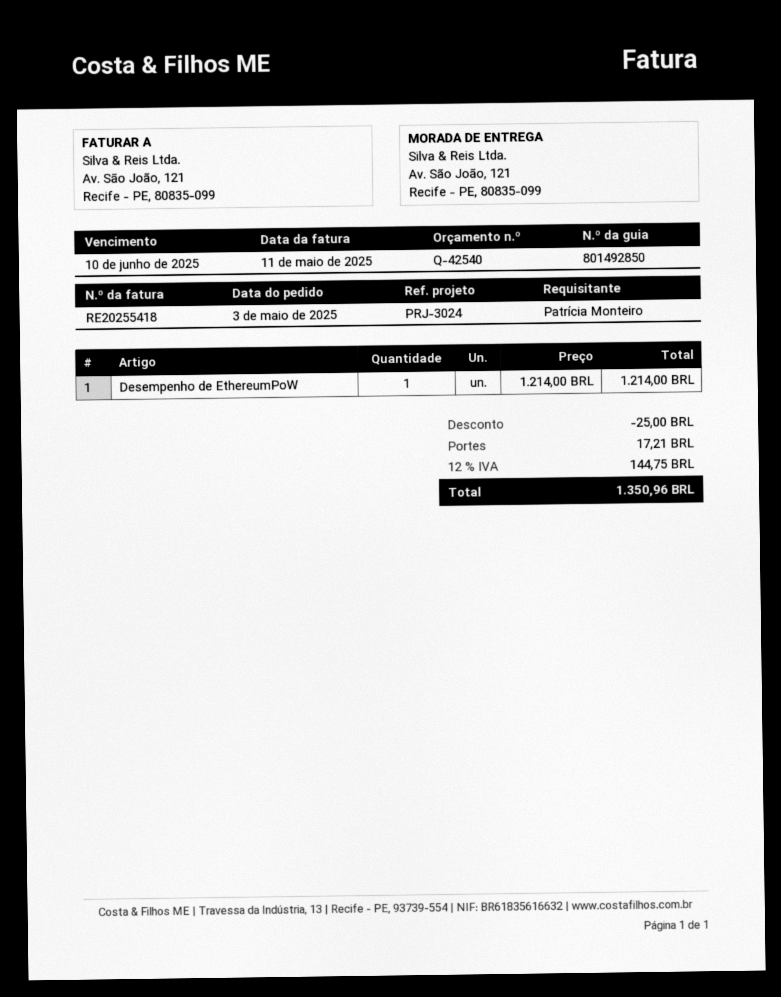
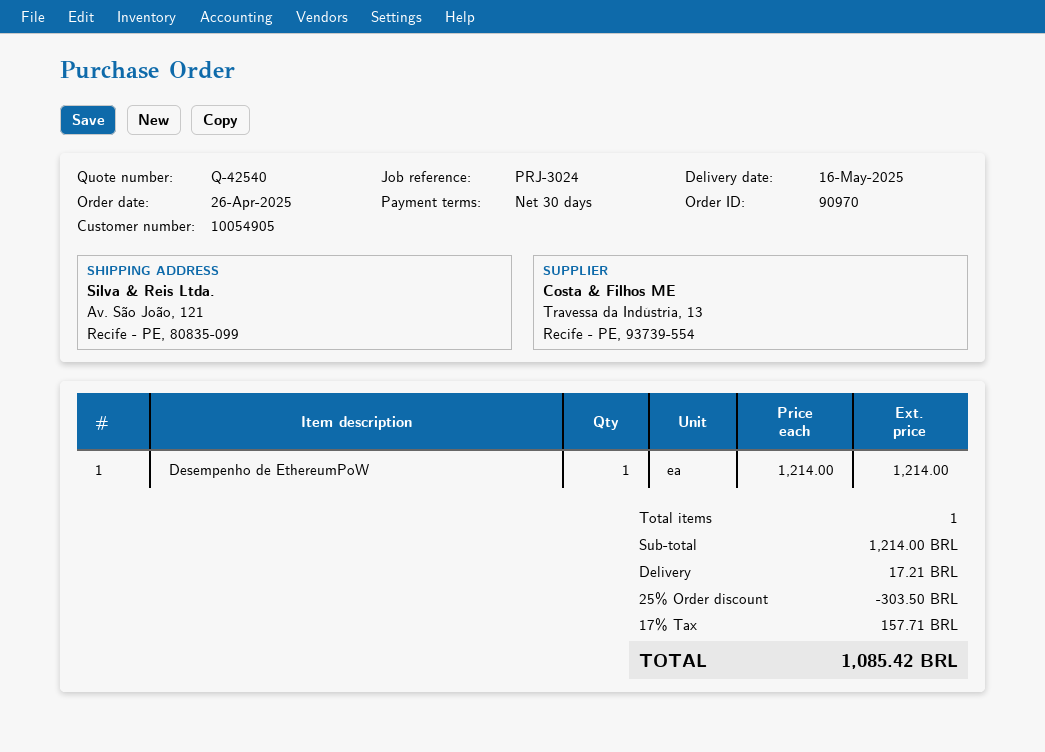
order date: 2025-05-03 -> 2025-04-26
discount: 25.00 -> 303.50
tax: 12% = 144.75 -> 17% = 157.71
total: 1350.96 -> 1085.42

